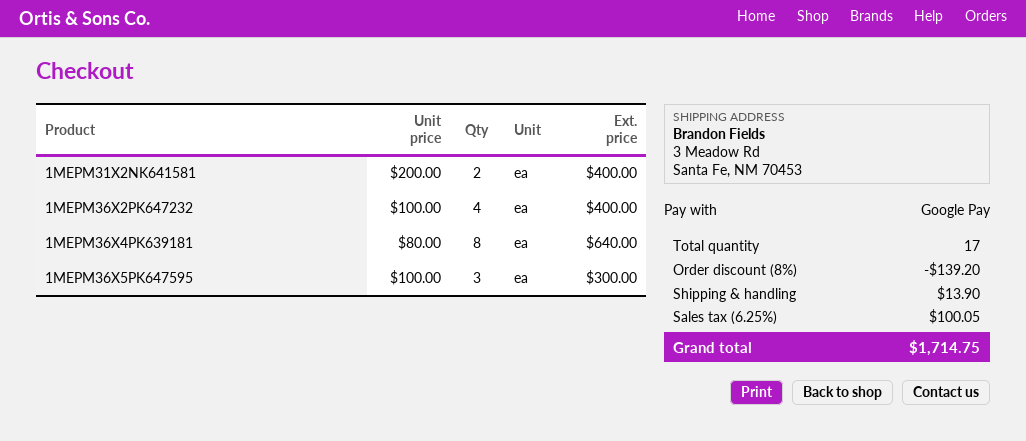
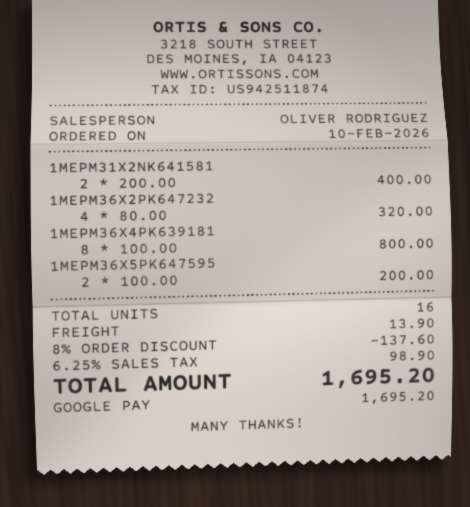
1MEPM36X2PK647232: 4 x 100.00 = 400.00 -> 4 x 80.00 = 320.00
1MEPM36X4PK639181: 8 x 80.00 = 640.00 -> 8 x 100.00 = 800.00
1MEPM36X5PK647595: 3 x 100.00 = 300.00 -> 2 x 100.00 = 200.00
total quantity: 17 -> 16
discount: 8% = 139.20 -> 8% = 137.60
tax: 6.25% = 100.05 -> 6.25% = 98.90
total: 1714.75 -> 1695.20

